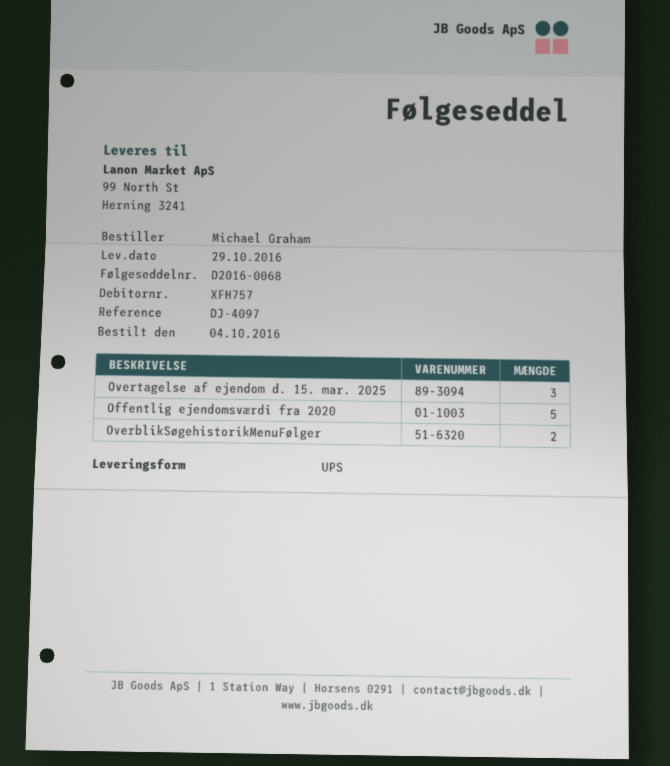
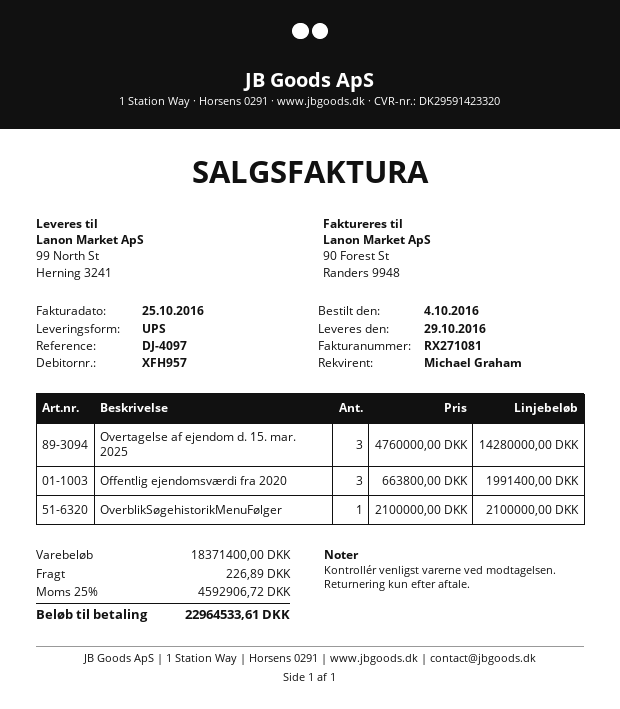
customer number: XFH757 -> XFH957
Offentlig ejendomsværdi fra 2020: 5 -> 3
OverblikSøgehistorikMenuFølger: 2 -> 1

